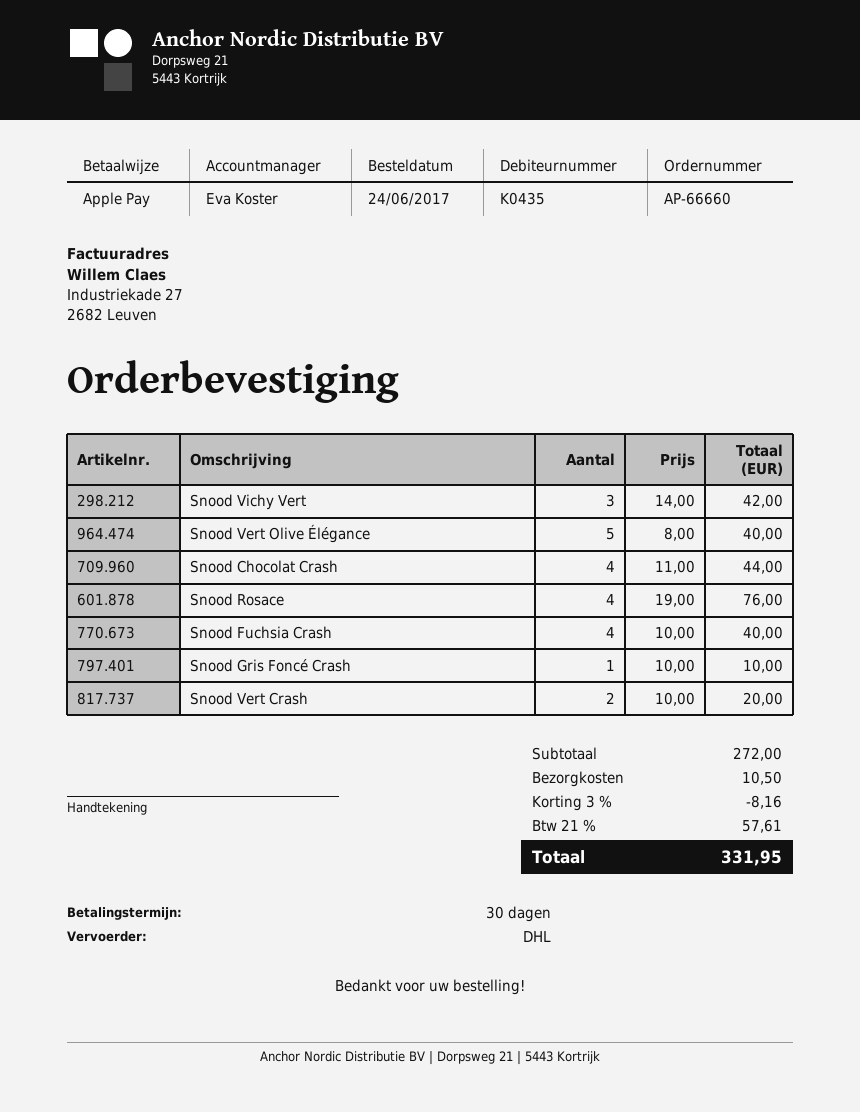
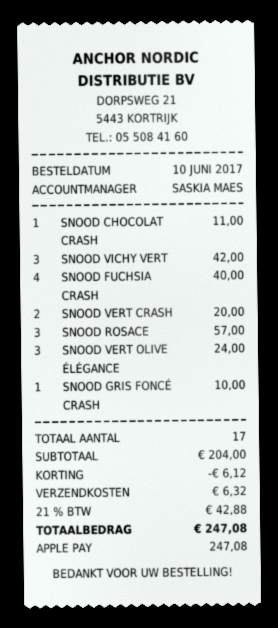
order date: 2017-06-24 -> 2017-06-10
sales rep: Eva Koster -> SASKIA MAES
Snood Vert Olive Élégance: 5 for 40.00 -> 3 for 24.00
Snood Chocolat Crash: 4 for 44.00 -> 1 for 11.00
Snood Rosace: 4 for 76.00 -> 3 for 57.00
subtotal: 272.00 -> 204.00
discount: 8.16 -> 6.12
shipping: 10.50 -> 6.32
tax: 21% = 57.61 -> 21% = 42.88
total: 331.95 -> 247.08

